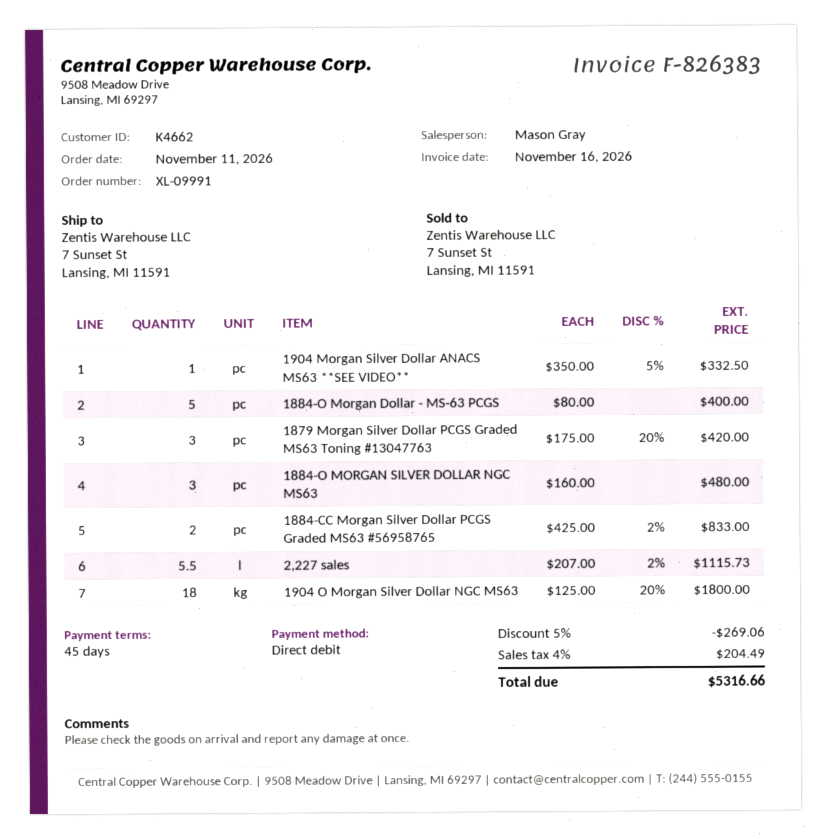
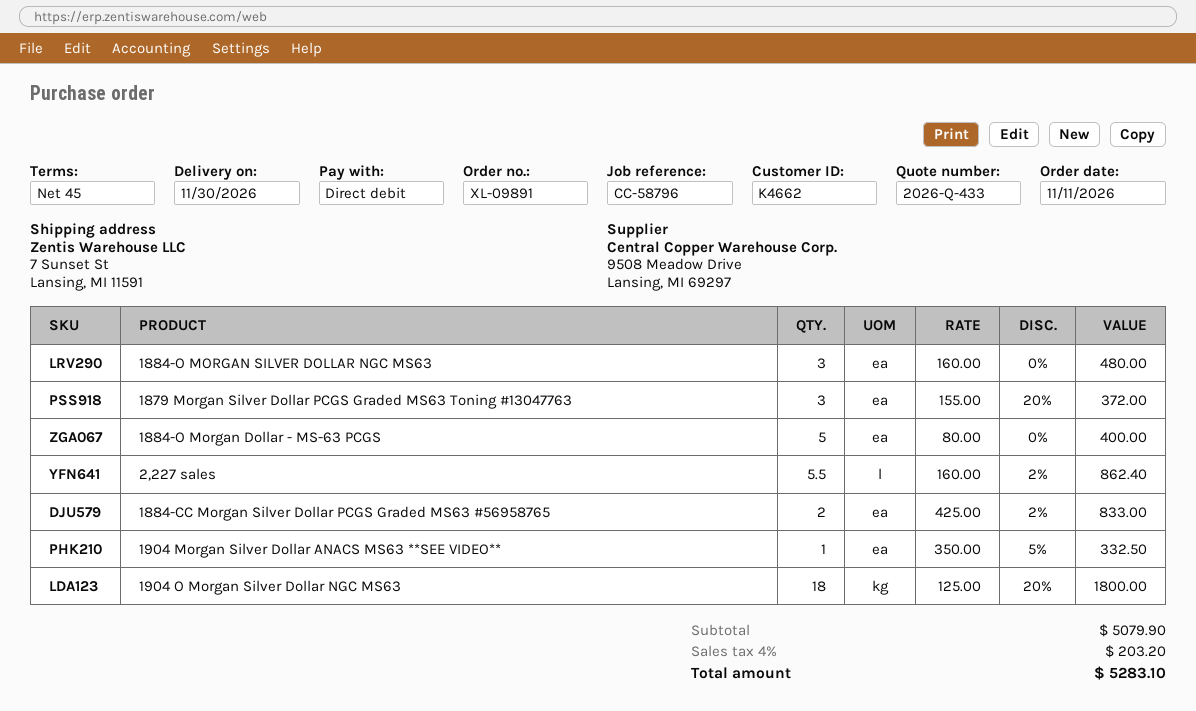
order number: XL-09991 -> XL-09891
1879 Morgan Silver Dollar PCGS Graded MS63 Toning #13047763: 3 x 175.00 - 20% = 420.00 -> 3 x 155.00 - 20% = 372.00
2,227 sales: 5.5 x 207.00 - 2% = 1115.73 -> 5.5 x 160.00 - 2% = 862.40
discount: 5% = 269.06 -> none
tax: 4% = 204.49 -> 4% = 203.20
total: 5316.66 -> 5283.10

